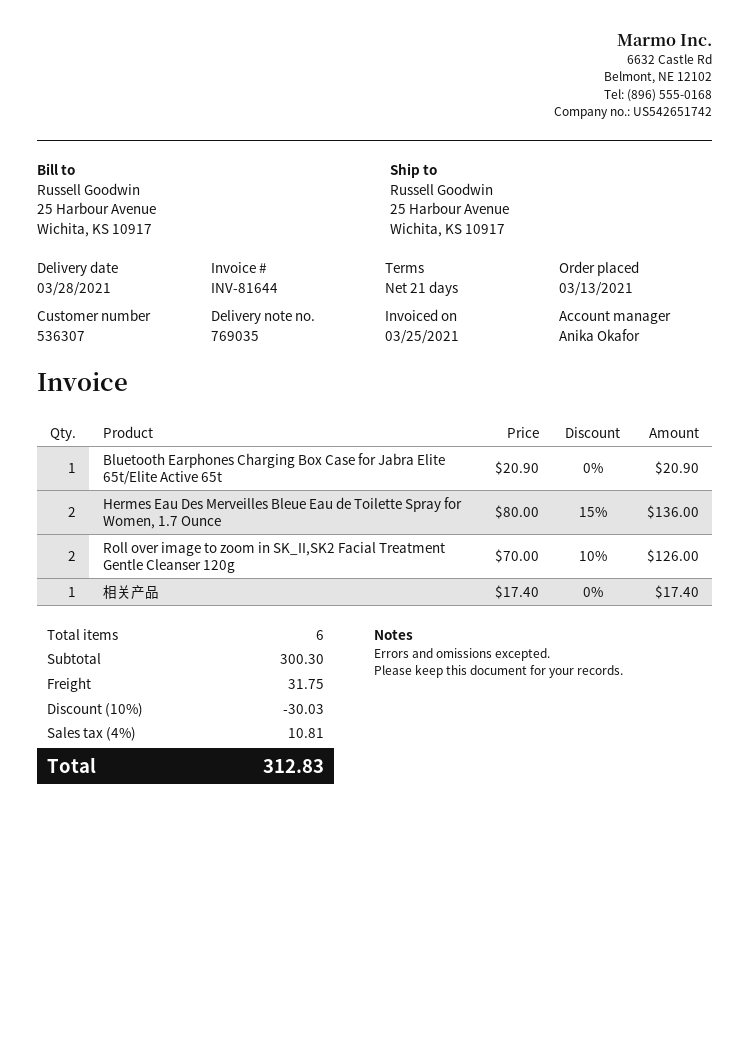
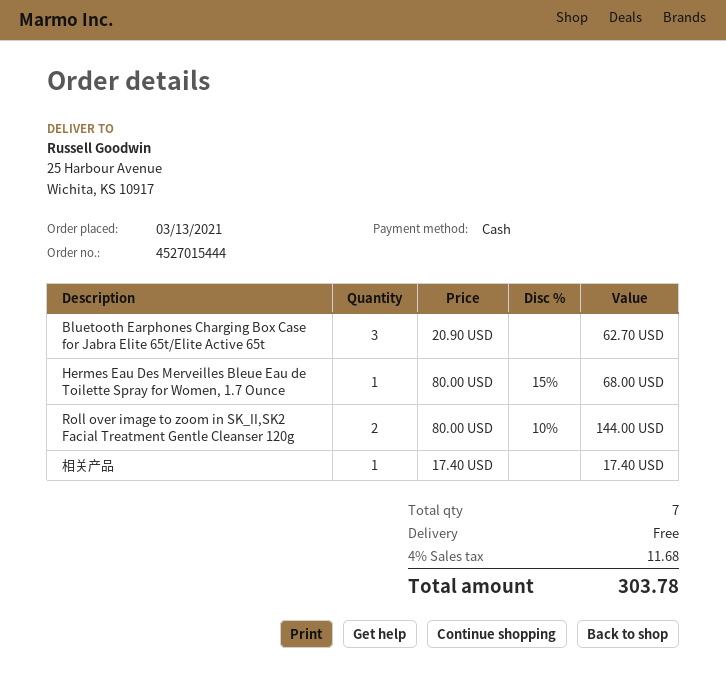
Bluetooth Earphones Charging Box Case for Jabra Elite 65t/Elite Active 65t: 1 x 20.90 = 20.90 -> 3 x 20.90 = 62.70
Hermes Eau Des Merveilles Bleue Eau de Toilette Spray for Women, 1.7 Ounce: 2 x 80.00 - 15% = 136.00 -> 1 x 80.00 - 15% = 68.00
Roll over image to zoom in SK_II,SK2 Facial Treatment Gentle Cleanser 120g: 2 x 70.00 - 10% = 126.00 -> 2 x 80.00 - 10% = 144.00
total quantity: 6 -> 7
discount: 10% = 30.03 -> none
shipping: 31.75 -> 0.00
tax: 4% = 10.81 -> 4% = 11.68
total: 312.83 -> 303.78

